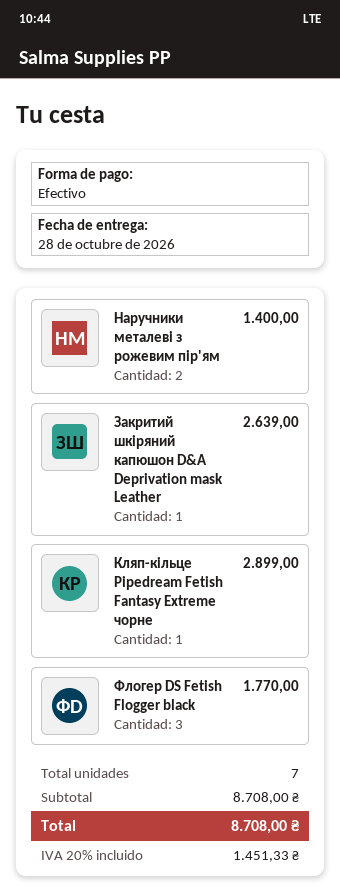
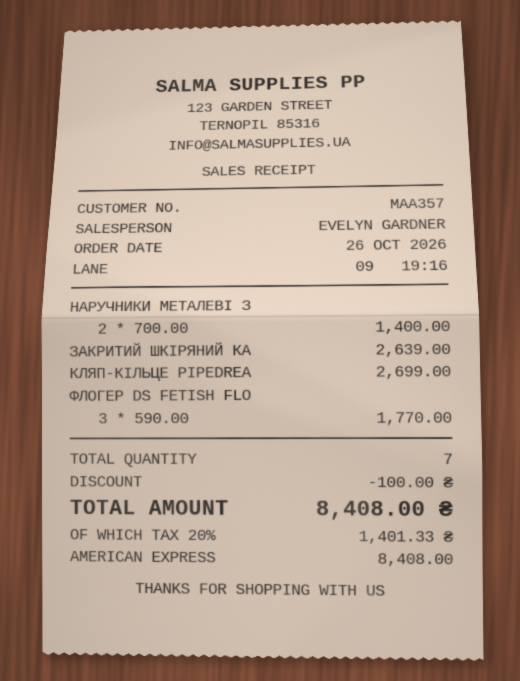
payment method: cash -> American Express
Кляп-кільце Pipedream Fetish Fantasy Extreme чорне: 1 for 2899.00 -> 1 for 2699.00
discount: none -> 100.00
tax: 20% = 1451.33 -> 20% = 1401.33
total: 8708.00 -> 8408.00

